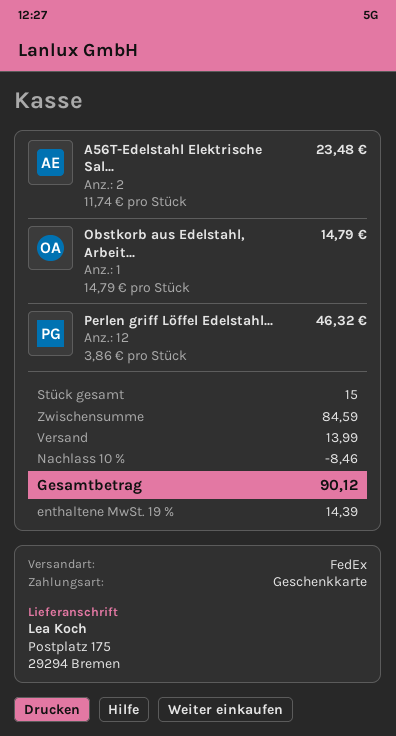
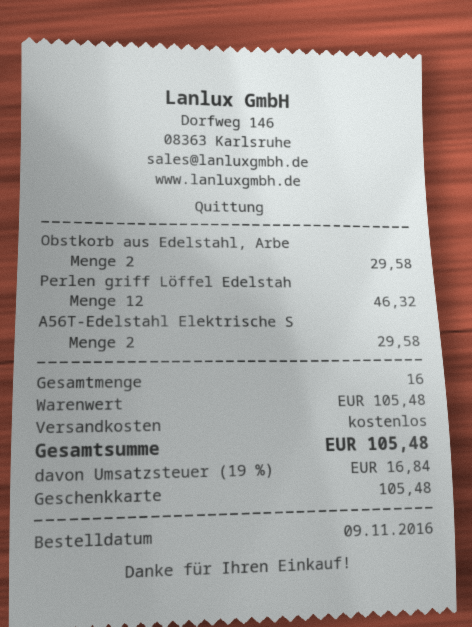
A56T-Edelstahl Elektrische Sal...: 2 for 23.48 -> 2 for 29.58
Obstkorb aus Edelstahl, Arbeit...: 1 for 14.79 -> 2 for 29.58
total quantity: 15 -> 16
subtotal: 84.59 -> 105.48
discount: 10% = 8.46 -> none
shipping: 13.99 -> 0.00
tax: 19% = 14.39 -> 19% = 16.84
total: 90.12 -> 105.48

